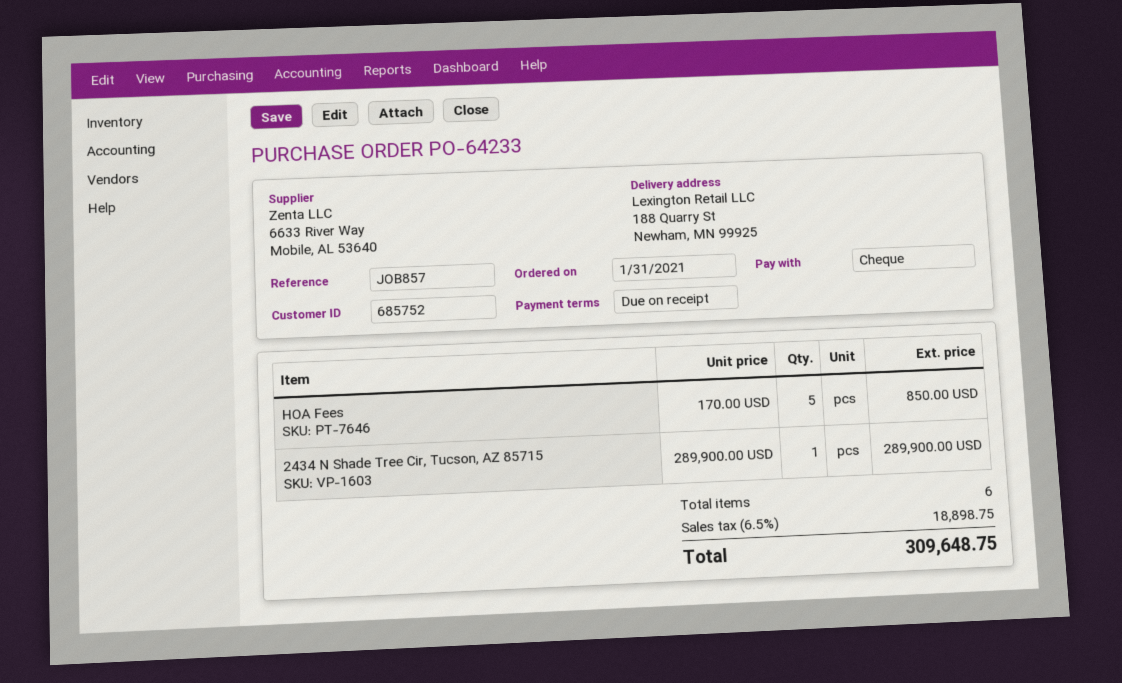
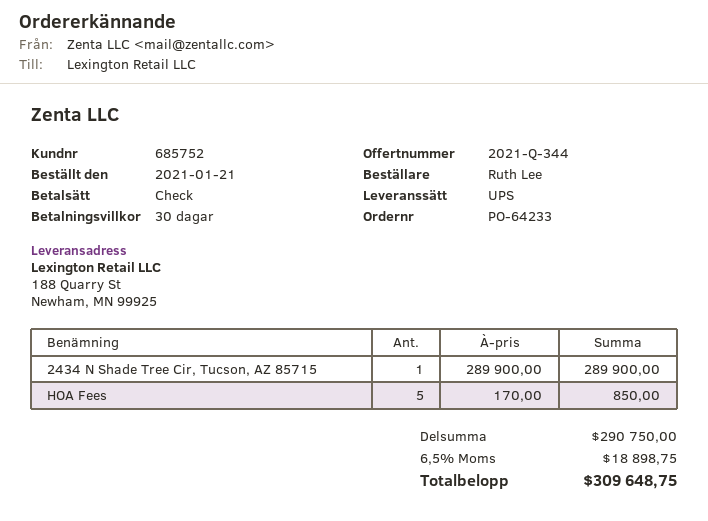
order date: 2021-01-31 -> 2021-01-21
payment terms: on receipt -> 30 days

